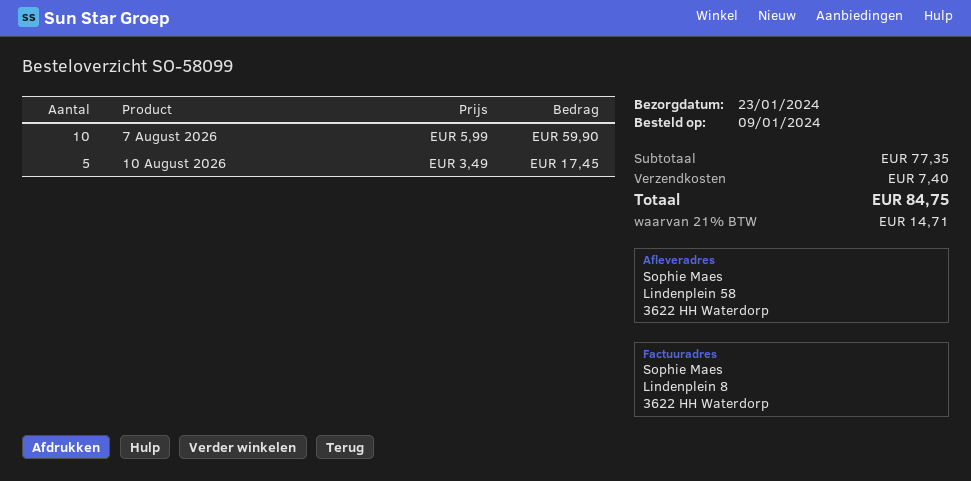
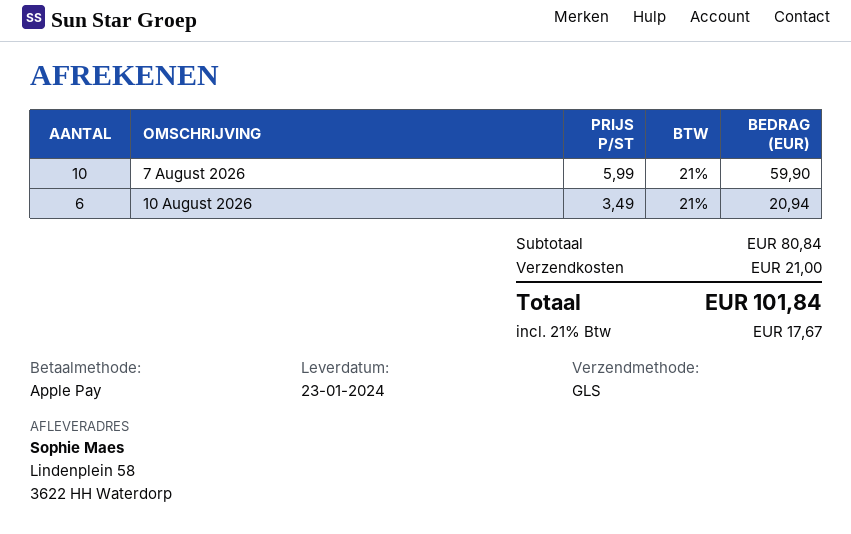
10 August 2026: 5 x 3.49 = 17.45 -> 6 x 3.49 = 20.94
subtotal: 77.35 -> 80.84
shipping: 7.40 -> 21.00
tax: 21% = 14.71 -> 21% = 17.67
total: 84.75 -> 101.84

